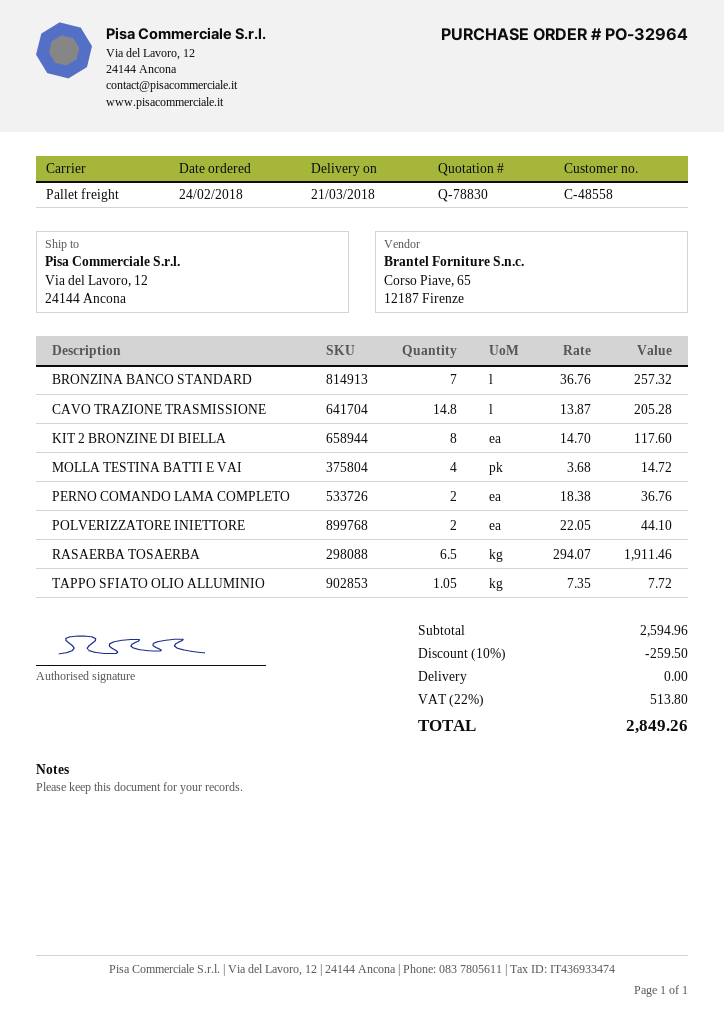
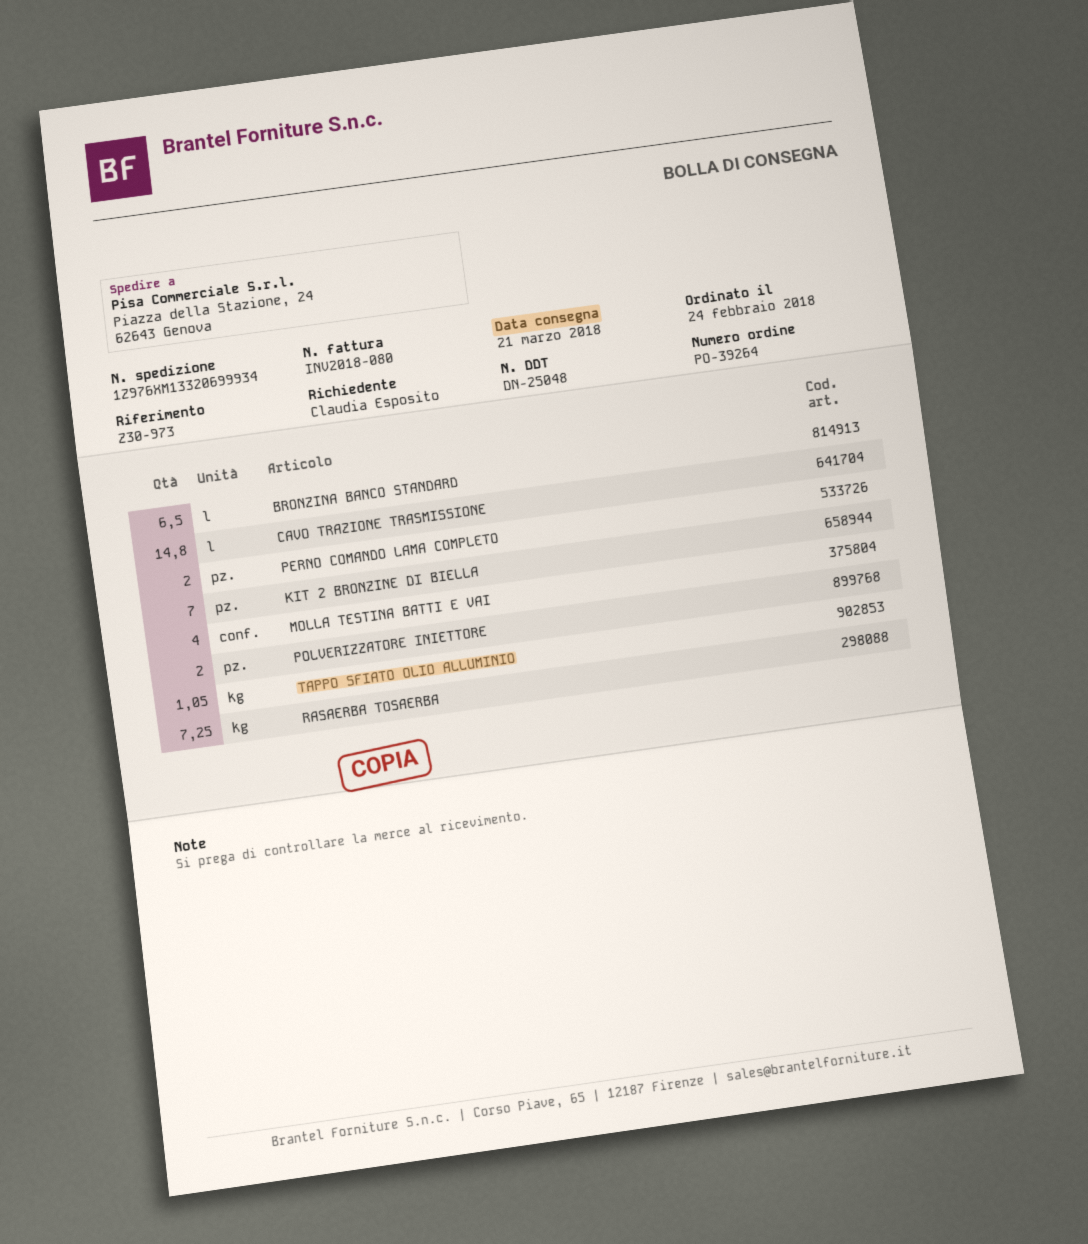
order number: PO-32964 -> PO-39264
ship to: Via del Lavoro, 12, 24144 Ancona -> Piazza della Stazione, 24, 62643 Genova
BRONZINA BANCO STANDARD: 7 -> 6.5
KIT 2 BRONZINE DI BIELLA: 8 -> 7
RASAERBA TOSAERBA: 6.5 -> 7.25

